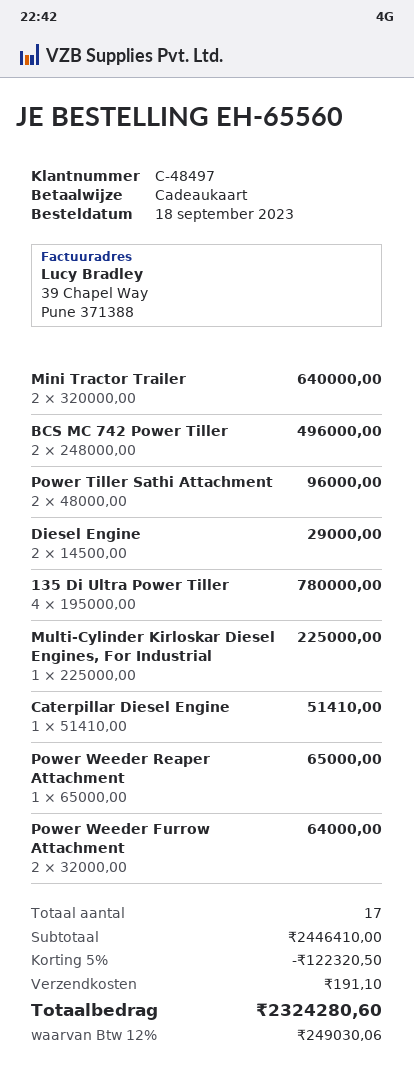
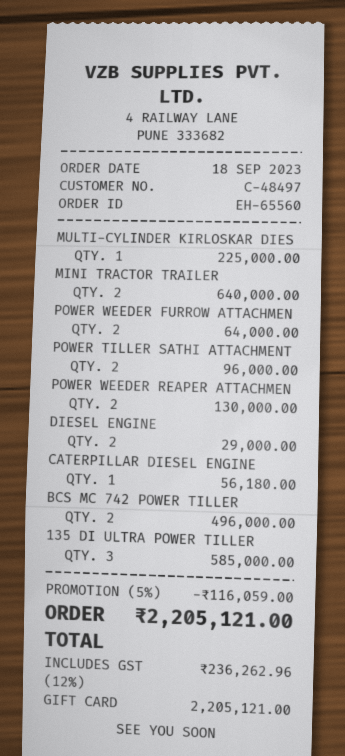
135 Di Ultra Power Tiller: 4 for 780000.00 -> 3 for 585000.00
Caterpillar Diesel Engine: 1 for 51410.00 -> 1 for 56180.00
Power Weeder Reaper Attachment: 1 for 65000.00 -> 2 for 130000.00
discount: 5% = 122320.50 -> 5% = 116059.00
shipping: 191.10 -> none
tax: 12% = 249030.06 -> 12% = 236262.96
total: 2324280.60 -> 2205121.00

